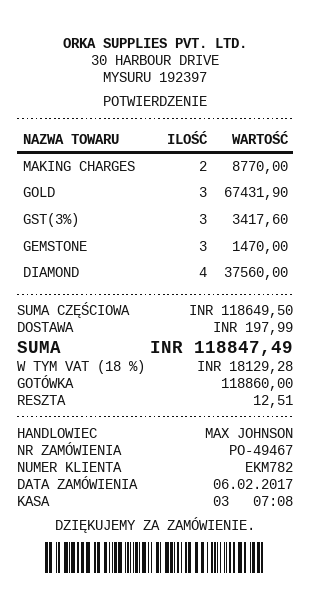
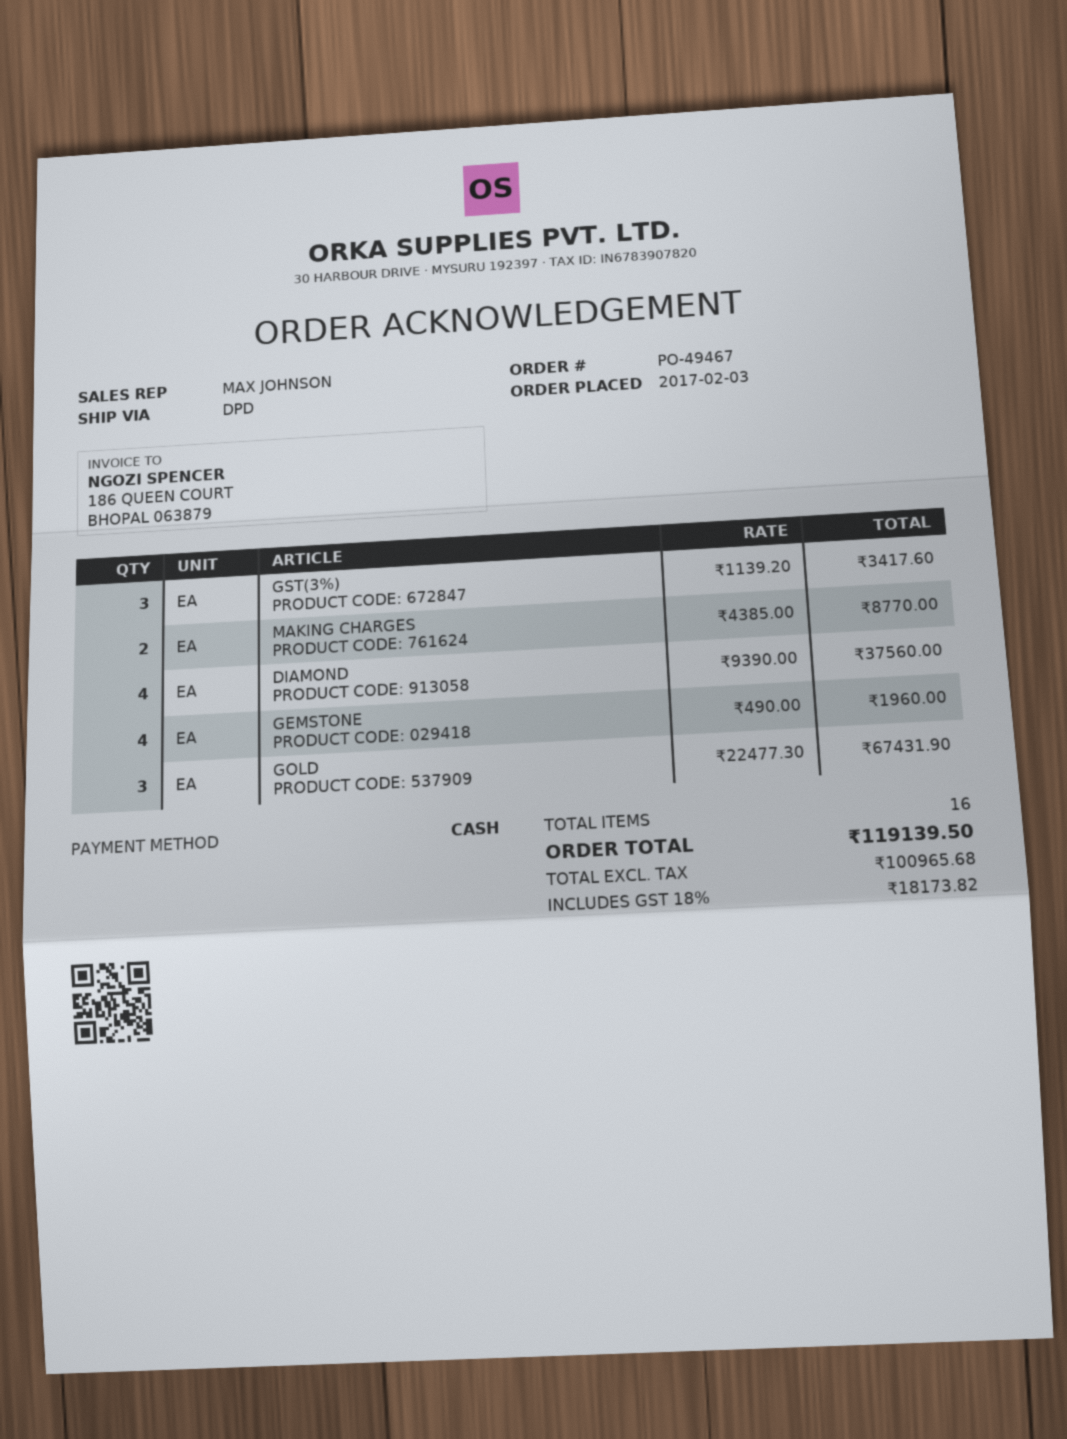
order date: 2017-02-06 -> 2017-02-03
GEMSTONE: 3 for 1470.00 -> 4 for 1960.00
shipping: 197.99 -> none
tax: 18% = 18129.28 -> 18% = 18173.82
total: 118847.49 -> 119139.50

